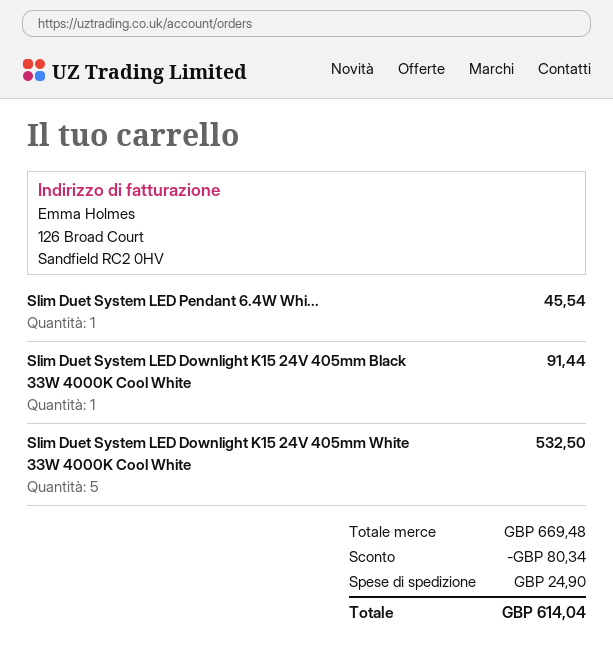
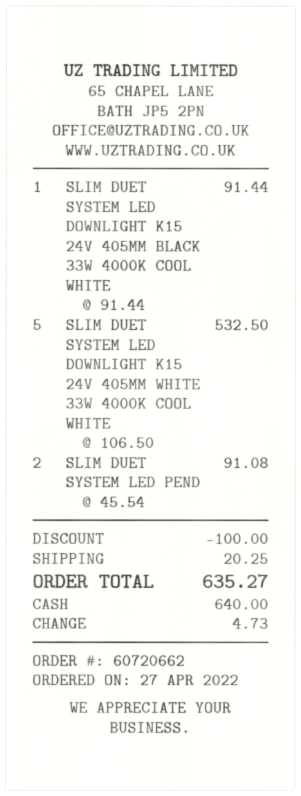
Slim Duet System LED Pendant 6.4W Whi...: 1 for 45.54 -> 2 for 91.08
discount: 80.34 -> 100.00
shipping: 24.90 -> 20.25
total: 614.04 -> 635.27

